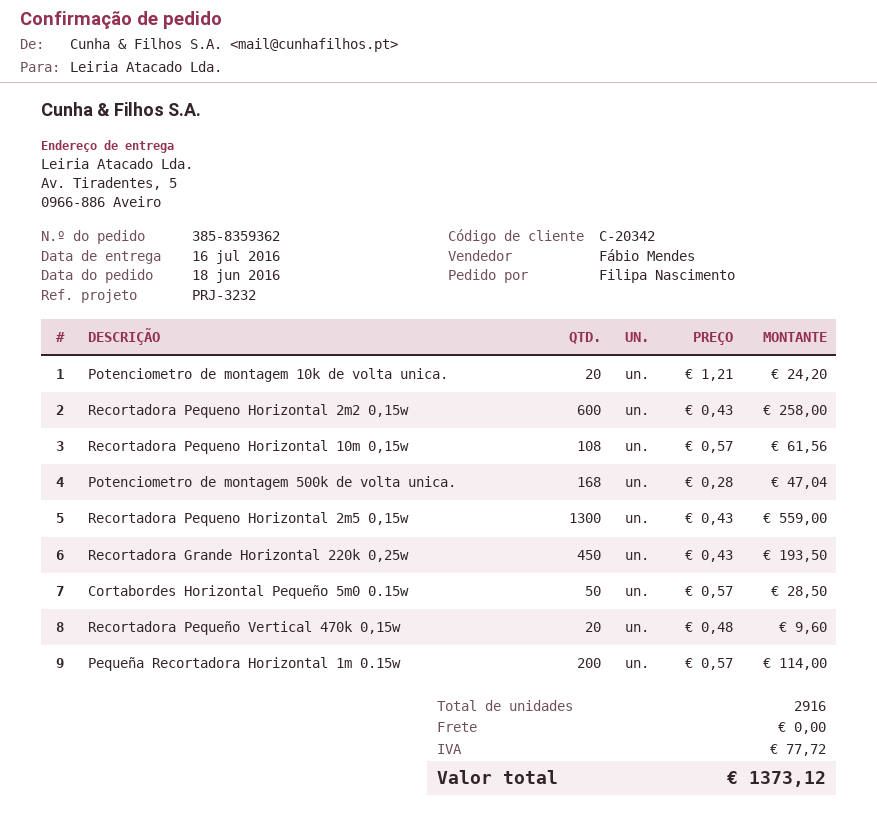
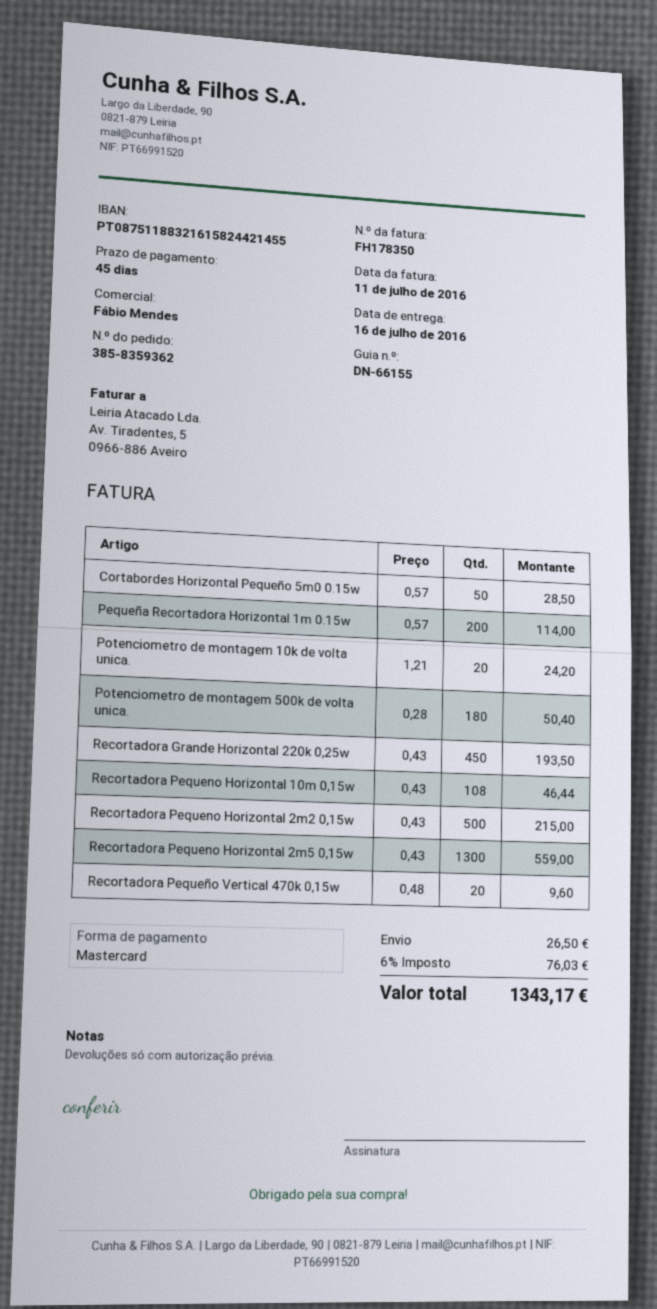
Recortadora Pequeno Horizontal 2m2 0,15w: 600 x 0.43 = 258.00 -> 500 x 0.43 = 215.00
Recortadora Pequeno Horizontal 10m 0,15w: 108 x 0.57 = 61.56 -> 108 x 0.43 = 46.44
Potenciometro de montagem 500k de volta unica.: 168 x 0.28 = 47.04 -> 180 x 0.28 = 50.40
shipping: 0.00 -> 26.50
tax: 77.72 -> 76.03
total: 1373.12 -> 1343.17

